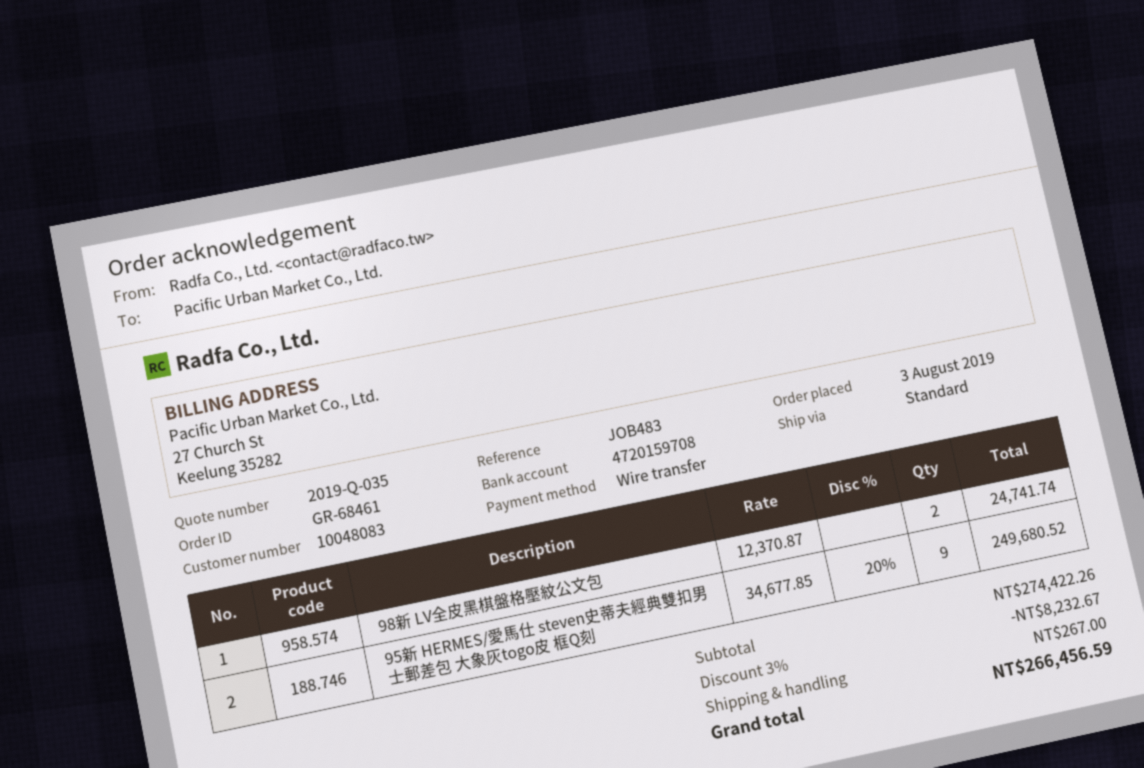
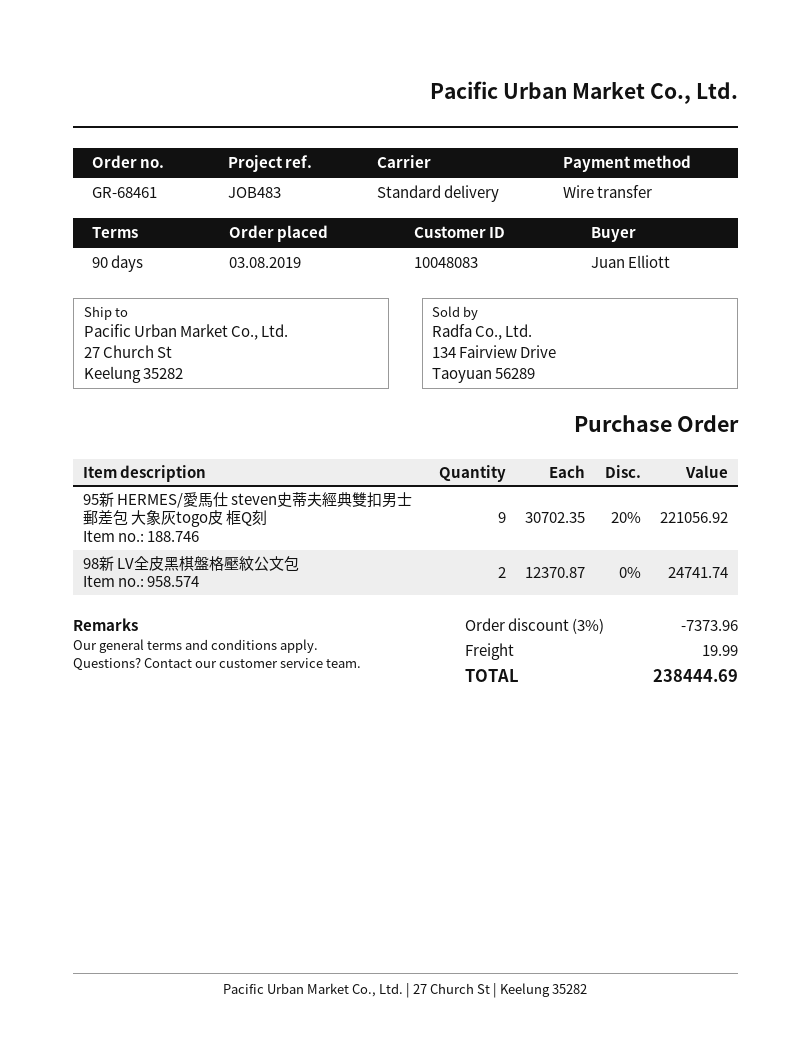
95新 HERMES/愛馬仕 steven史蒂夫經典雙扣男士郵差包 大象灰togo皮 框Q刻: 9 x 34677.85 - 20% = 249680.52 -> 9 x 30702.35 - 20% = 221056.92
discount: 3% = 8232.67 -> 3% = 7373.96
shipping: 267.00 -> 19.99
total: 266456.59 -> 238444.69

